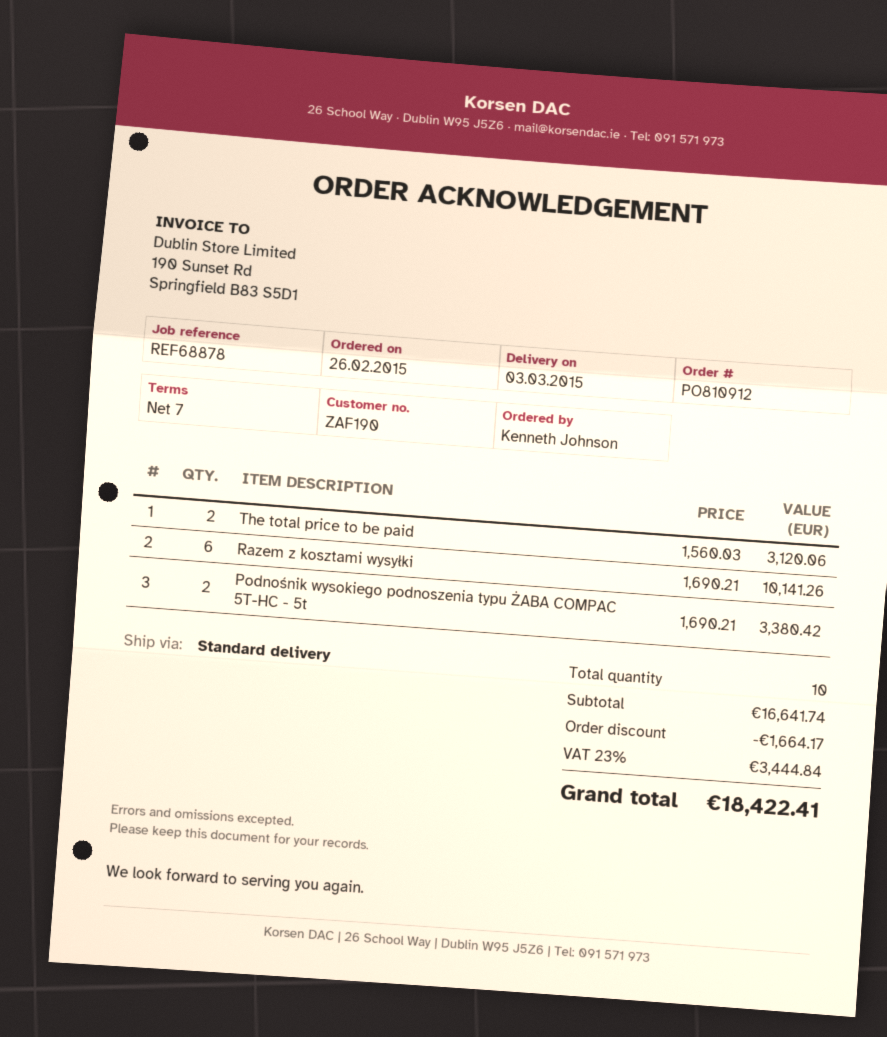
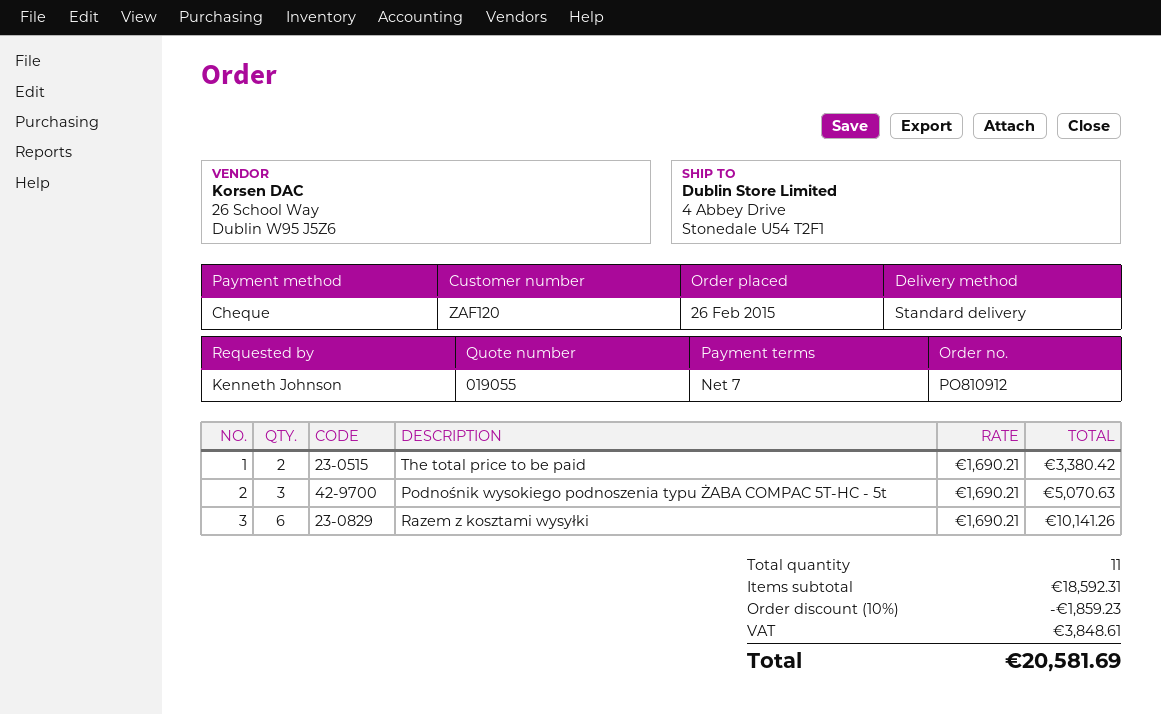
customer number: ZAF190 -> ZAF120
The total price to be paid: 2 x 1560.03 = 3120.06 -> 2 x 1690.21 = 3380.42
Podnośnik wysokiego podnoszenia typu ŻABA COMPAC 5T-HC - 5t: 2 x 1690.21 = 3380.42 -> 3 x 1690.21 = 5070.63
total quantity: 10 -> 11
subtotal: 16641.74 -> 18592.31
discount: 1664.17 -> 1859.23
tax: 3444.84 -> 3848.61
total: 18422.41 -> 20581.69

